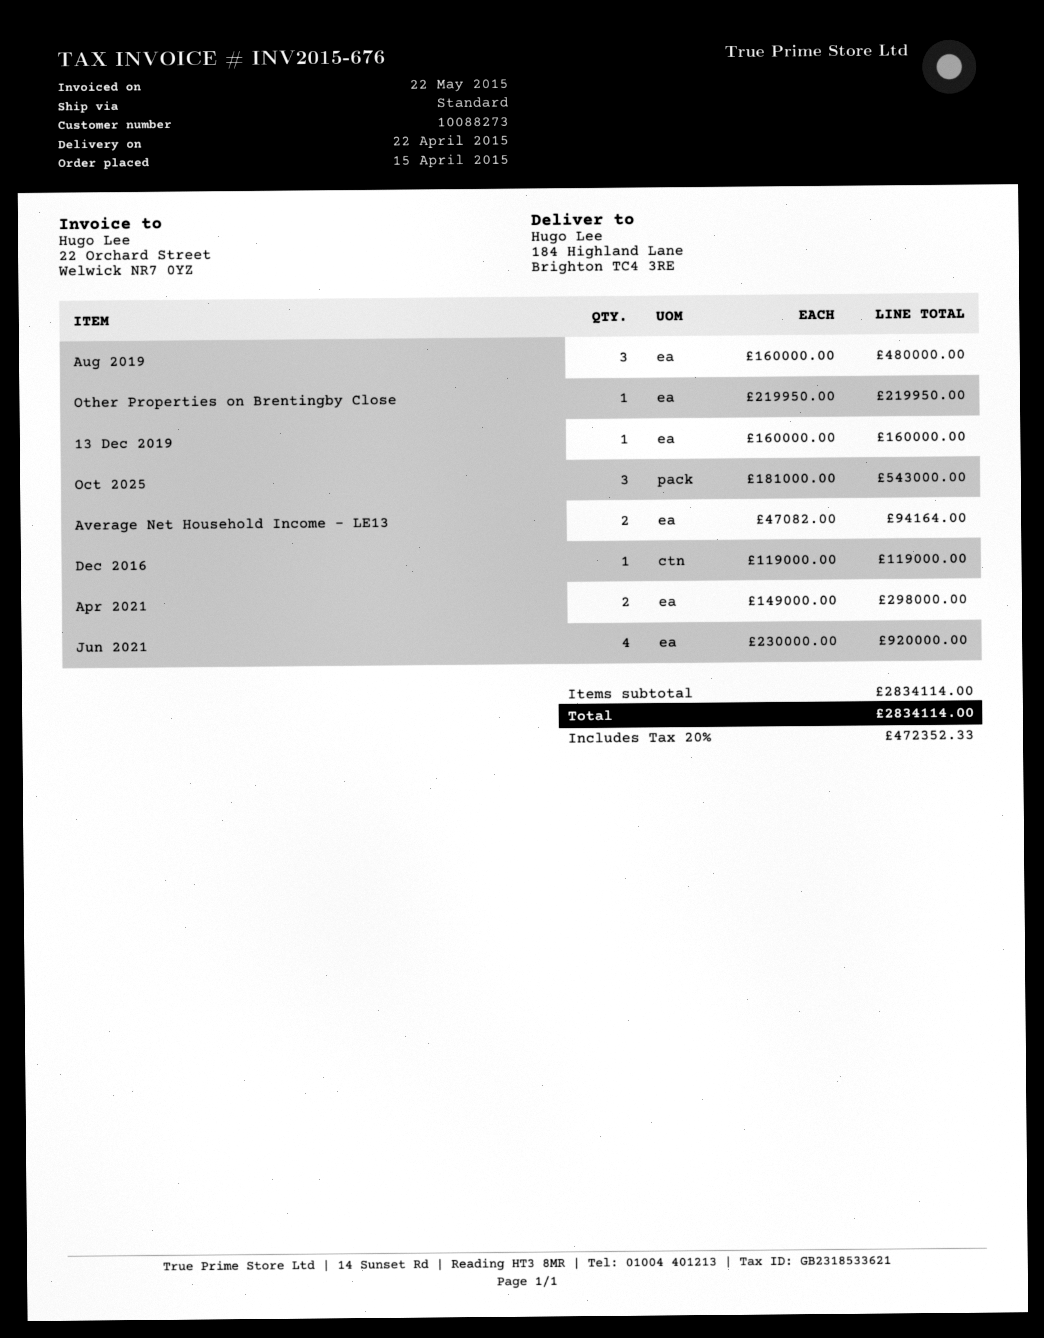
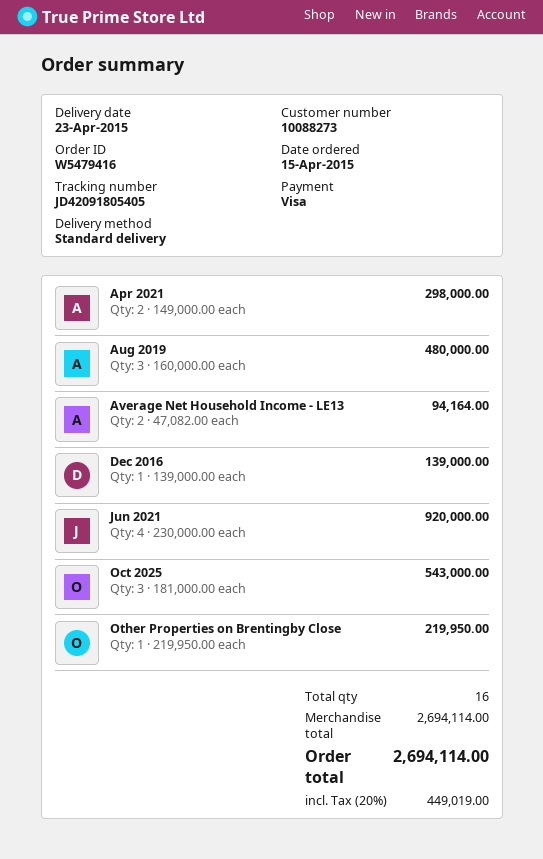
delivery date: 2015-04-22 -> 2015-04-23
13 Dec 2019: 1 x 160000.00 = 160000.00 -> none
Dec 2016: 1 x 119000.00 = 119000.00 -> 1 x 139000.00 = 139000.00
subtotal: 2834114.00 -> 2694114.00
tax: 20% = 472352.33 -> 20% = 449019.00
total: 2834114.00 -> 2694114.00

